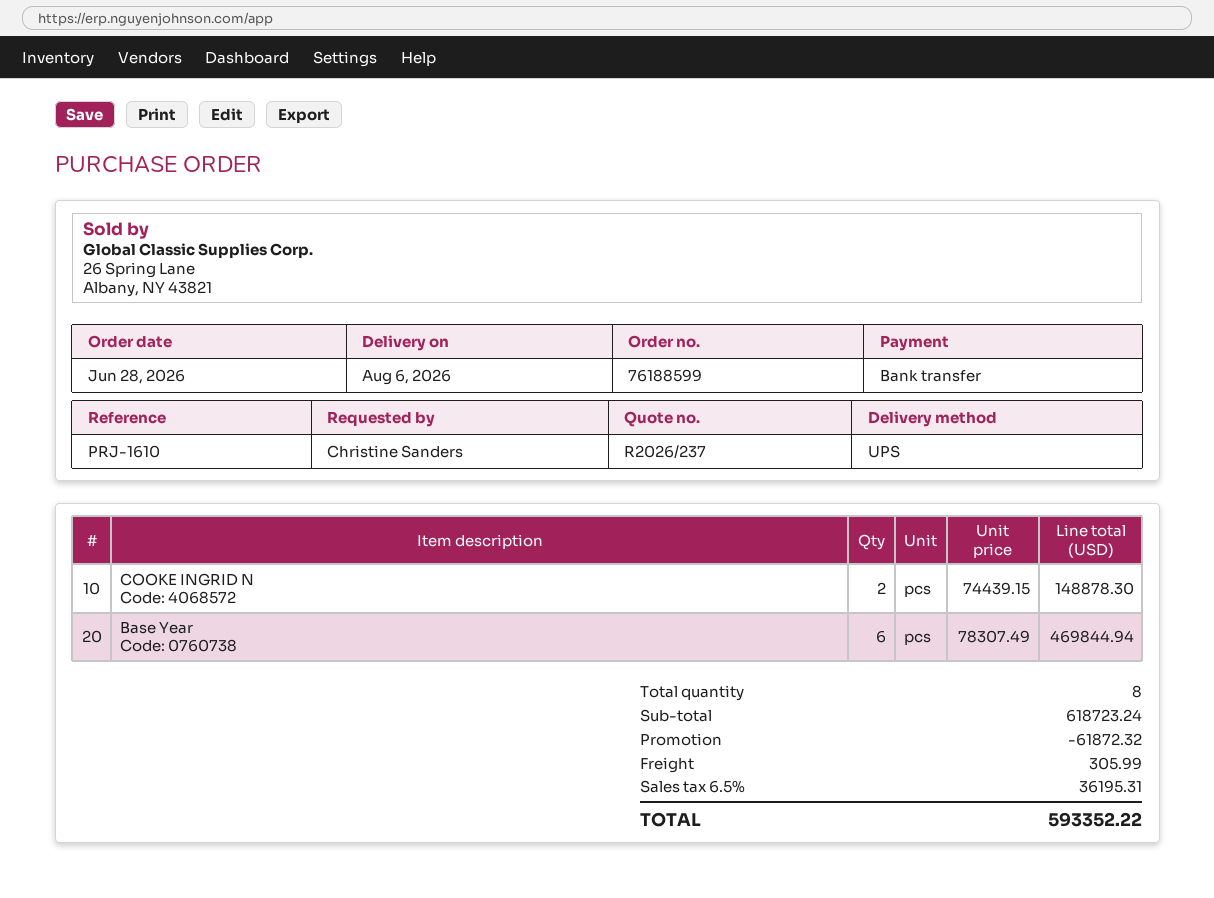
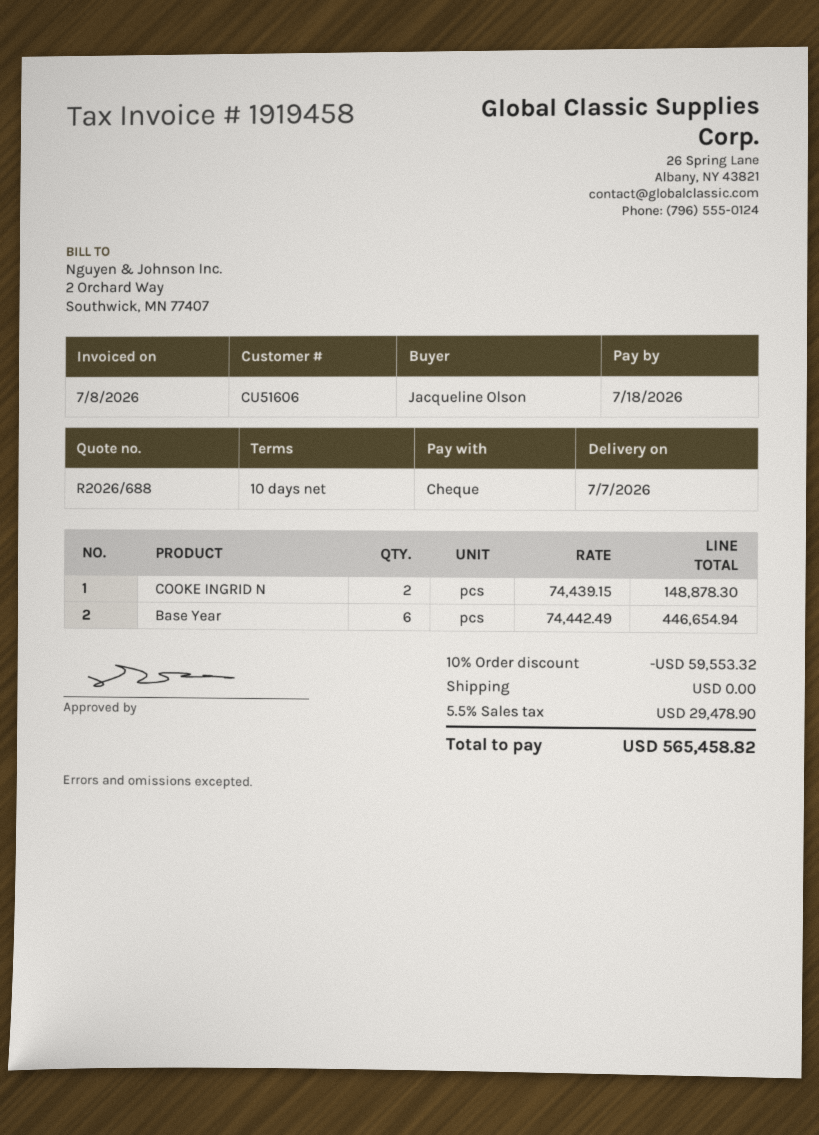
quote number: R2026/237 -> R2026/688
delivery date: 2026-08-06 -> 2026-07-07
ordered by: Christine Sanders -> Jacqueline Olson
payment method: bank transfer -> cheque
Base Year: 6 x 78307.49 = 469844.94 -> 6 x 74442.49 = 446654.94
discount: 61872.32 -> 59553.32
shipping: 305.99 -> 0.00
tax: 6.5% = 36195.31 -> 5.5% = 29478.90
total: 593352.22 -> 565458.82

